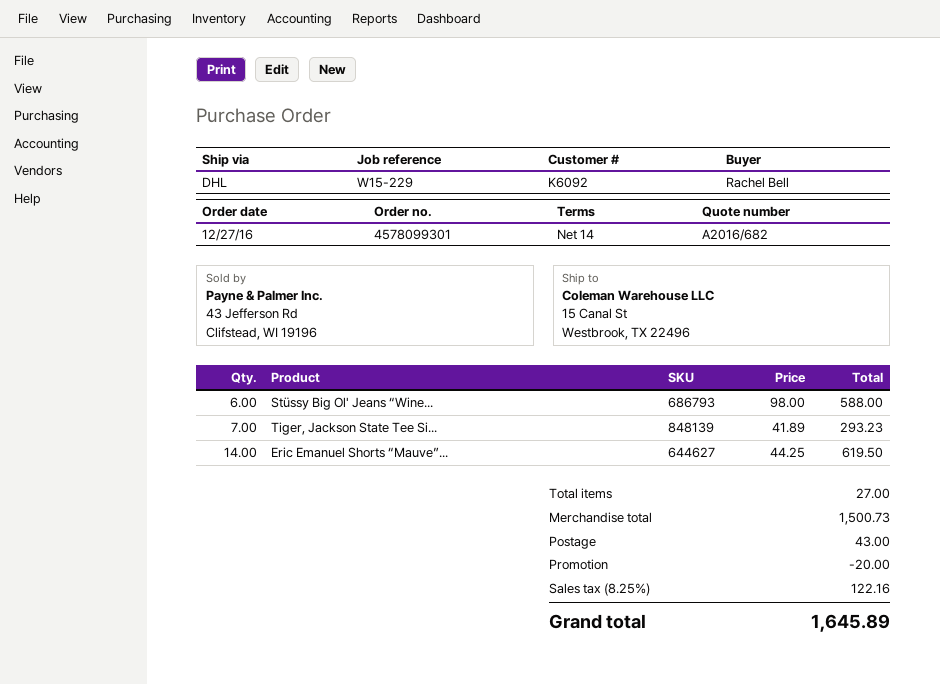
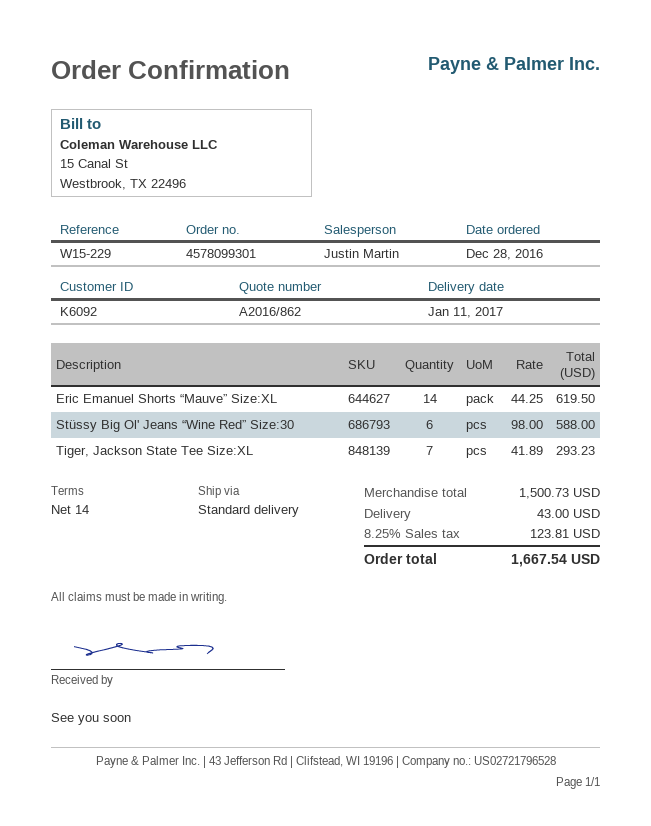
quote number: A2016/682 -> A2016/862
order date: 2016-12-27 -> 2016-12-28
shipping method: DHL -> standard
discount: 20.00 -> none
tax: 8.25% = 122.16 -> 8.25% = 123.81
total: 1645.89 -> 1667.54

